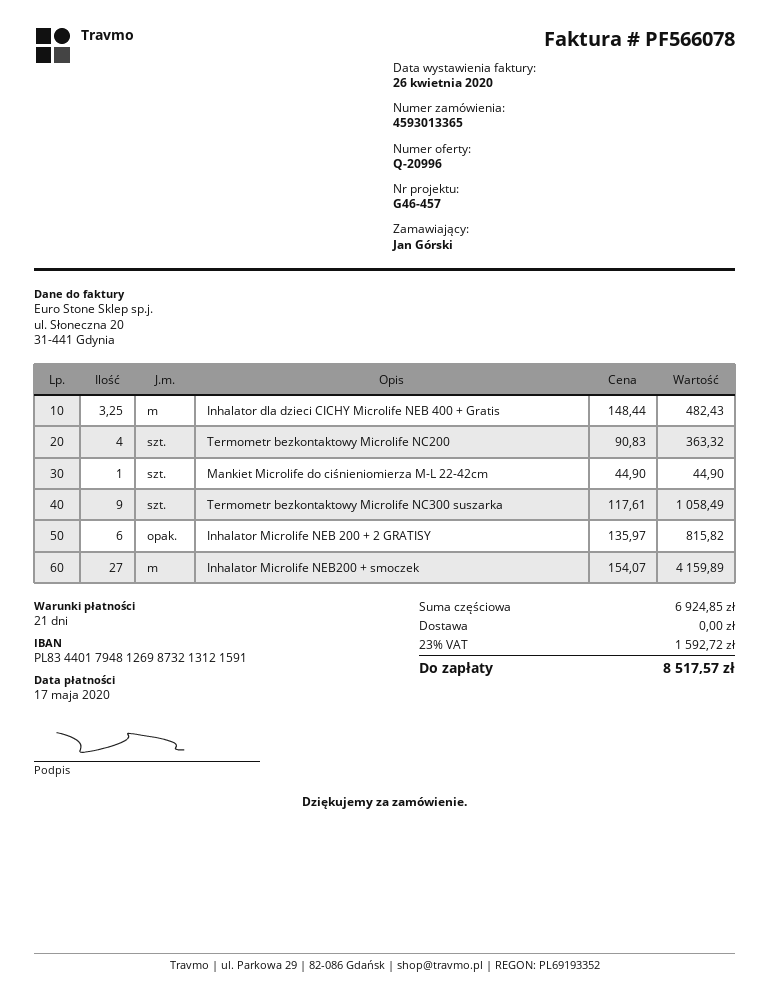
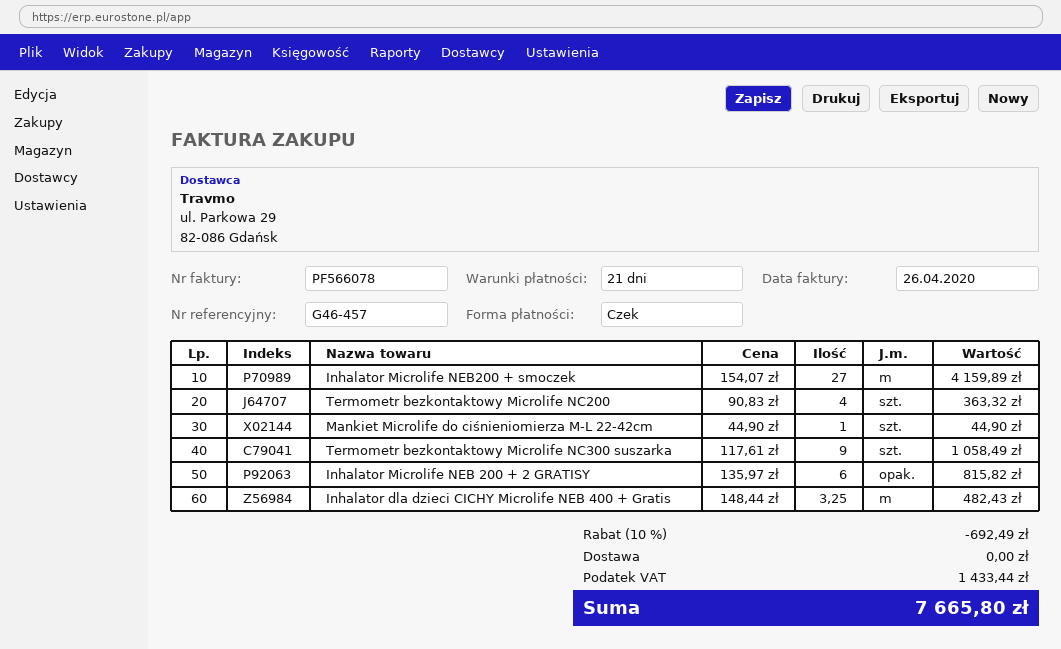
discount: none -> 10% = 692.49
tax: 1592.72 -> 1433.44
total: 8517.57 -> 7665.80

